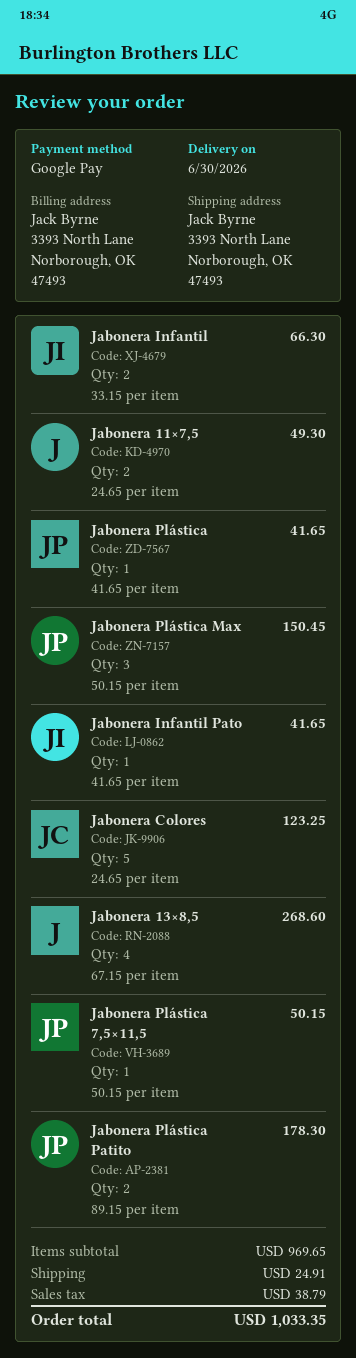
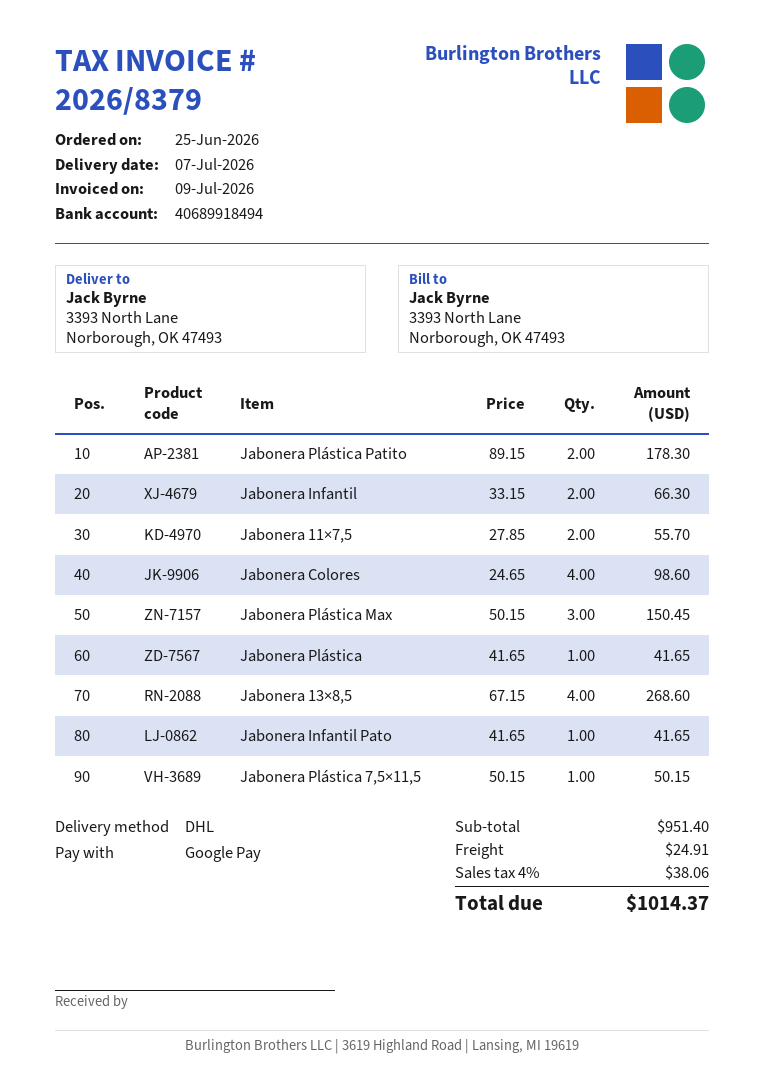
delivery date: 2026-06-30 -> 2026-07-07
Jabonera 11×7,5: 2 x 24.65 = 49.30 -> 2 x 27.85 = 55.70
Jabonera Colores: 5 x 24.65 = 123.25 -> 4 x 24.65 = 98.60
subtotal: 969.65 -> 951.40
tax: 38.79 -> 38.06
total: 1033.35 -> 1014.37

